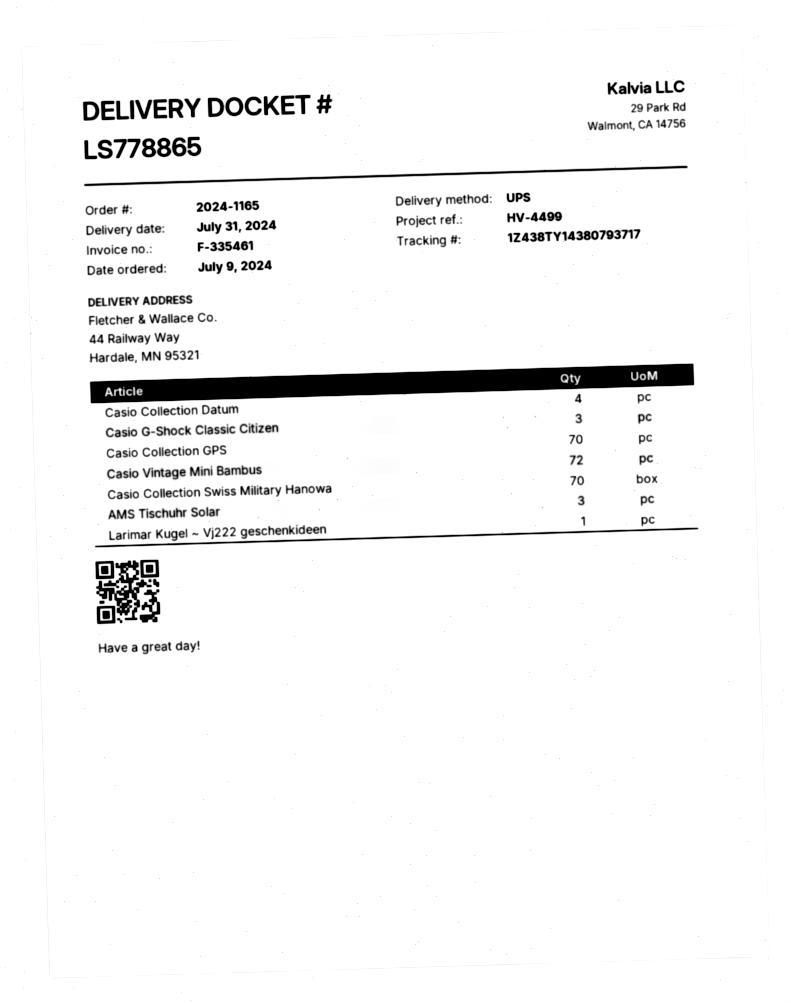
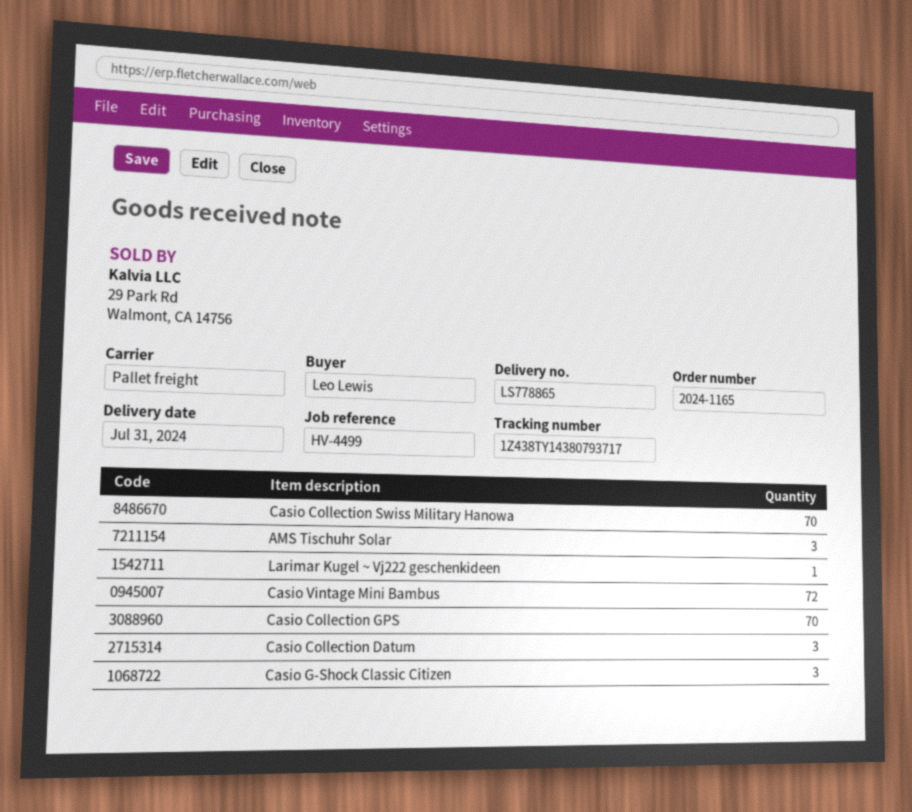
shipping method: UPS -> pallet freight
Casio Collection Datum: 4 -> 3

